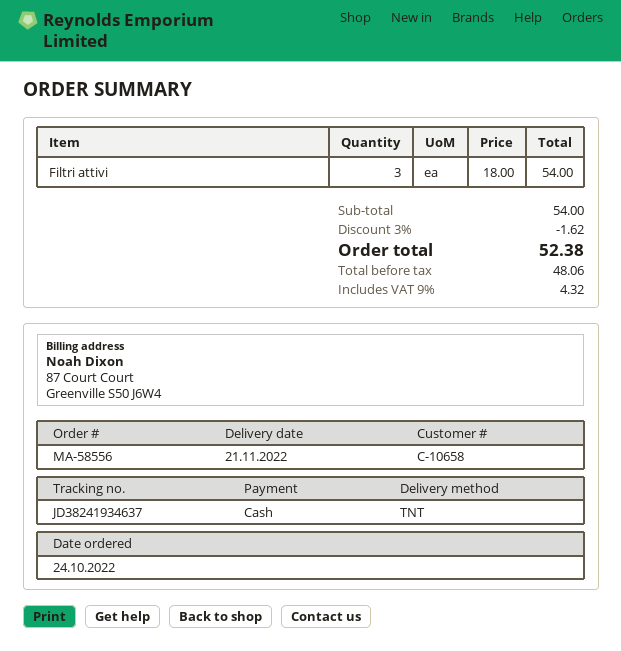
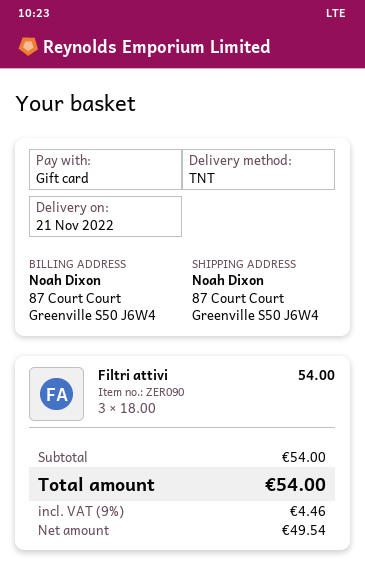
payment method: cash -> gift card
discount: 3% = 1.62 -> none
net: 48.06 -> 49.54
tax: 9% = 4.32 -> 9% = 4.46
total: 52.38 -> 54.00

